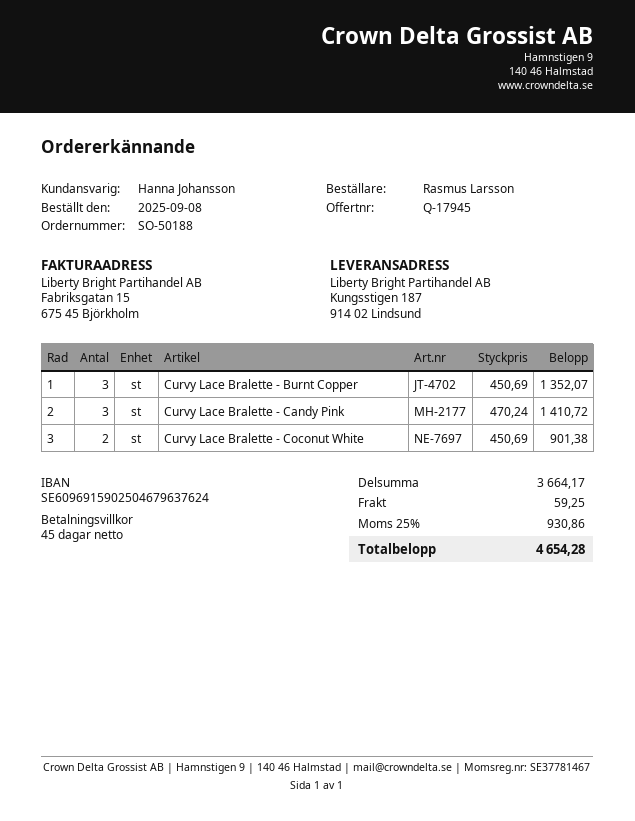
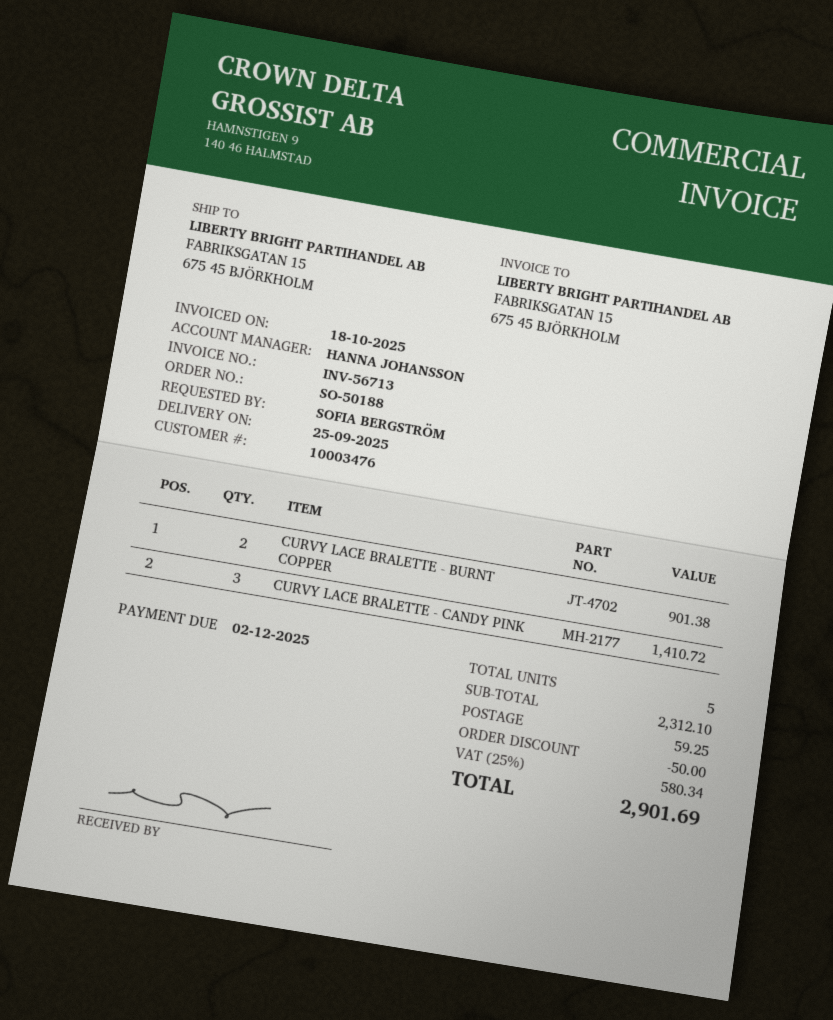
ordered by: Rasmus Larsson -> SOFIA BERGSTRÖM
ship to: Kungsstigen 187, 914 02 Lindsund -> FABRIKSGATAN 15, 675 45 BJÖRKHOLM
Curvy Lace Bralette - Burnt Copper: 3 for 1352.07 -> 2 for 901.38
Curvy Lace Bralette - Coconut White: 2 for 901.38 -> none
subtotal: 3664.17 -> 2312.10
discount: none -> 50.00
tax: 25% = 930.86 -> 25% = 580.34
total: 4654.28 -> 2901.69

